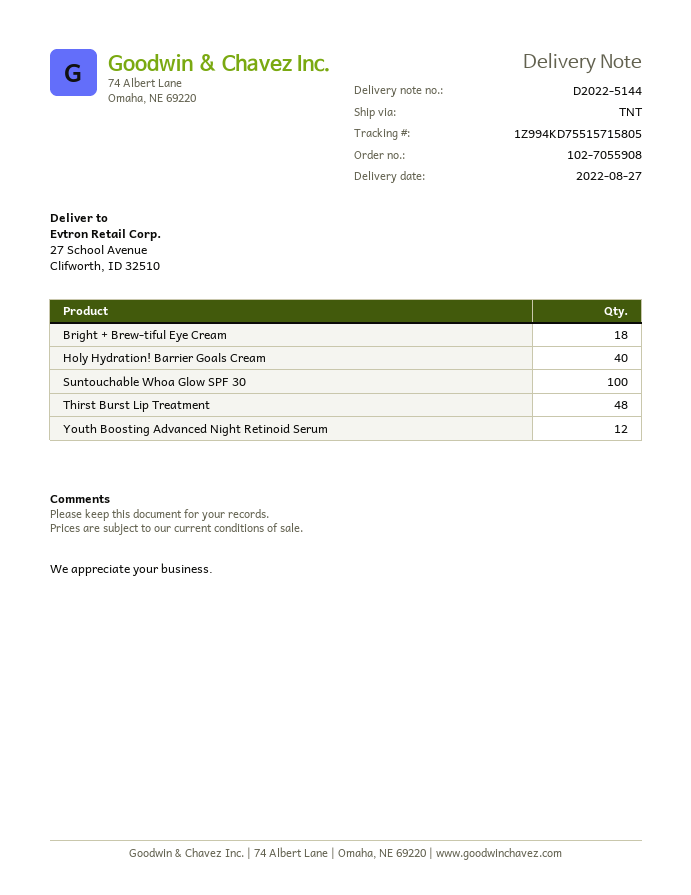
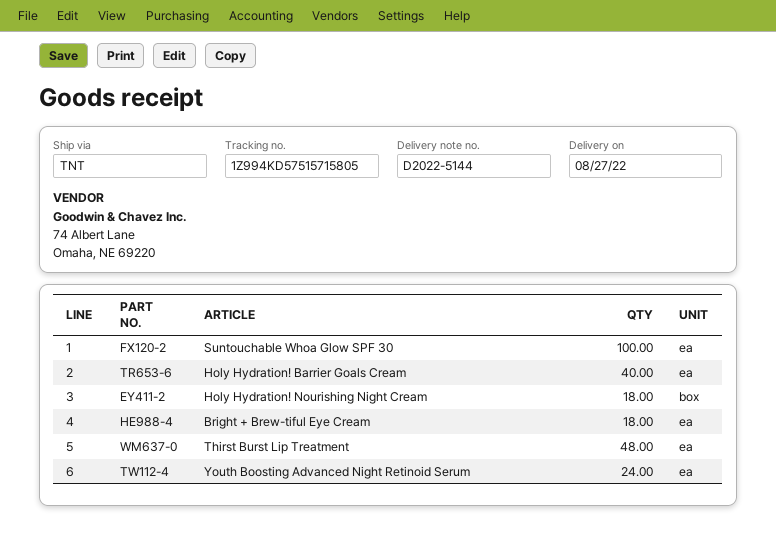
tracking number: 1Z994KD75515715805 -> 1Z994KD57515715805
Youth Boosting Advanced Night Retinoid Serum: 12 -> 24
Holy Hydration! Nourishing Night Cream: none -> 18

